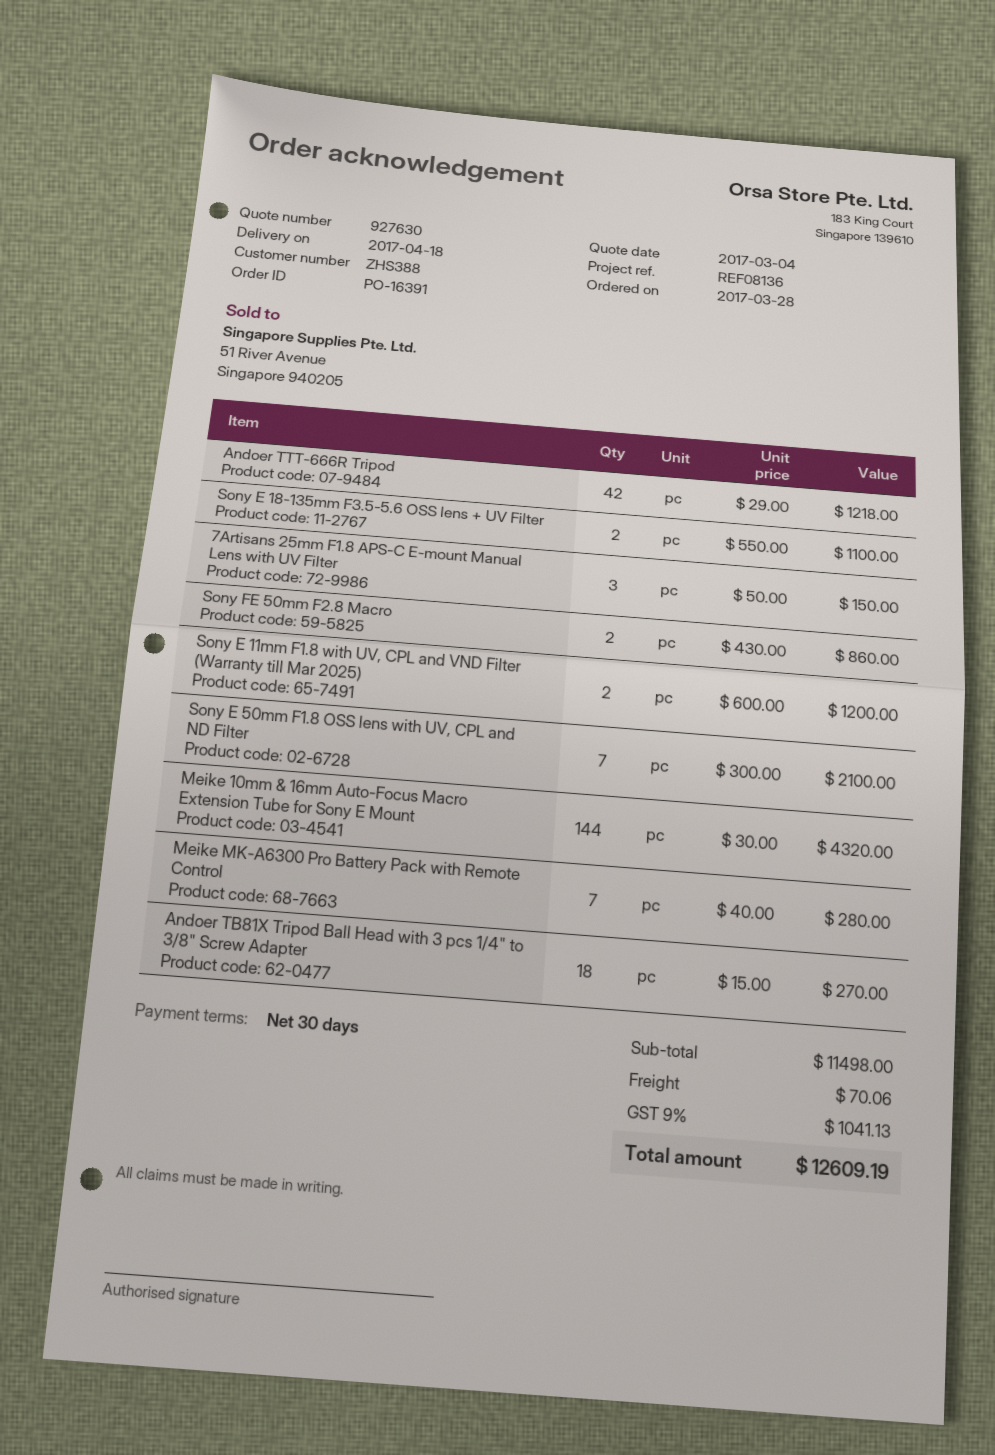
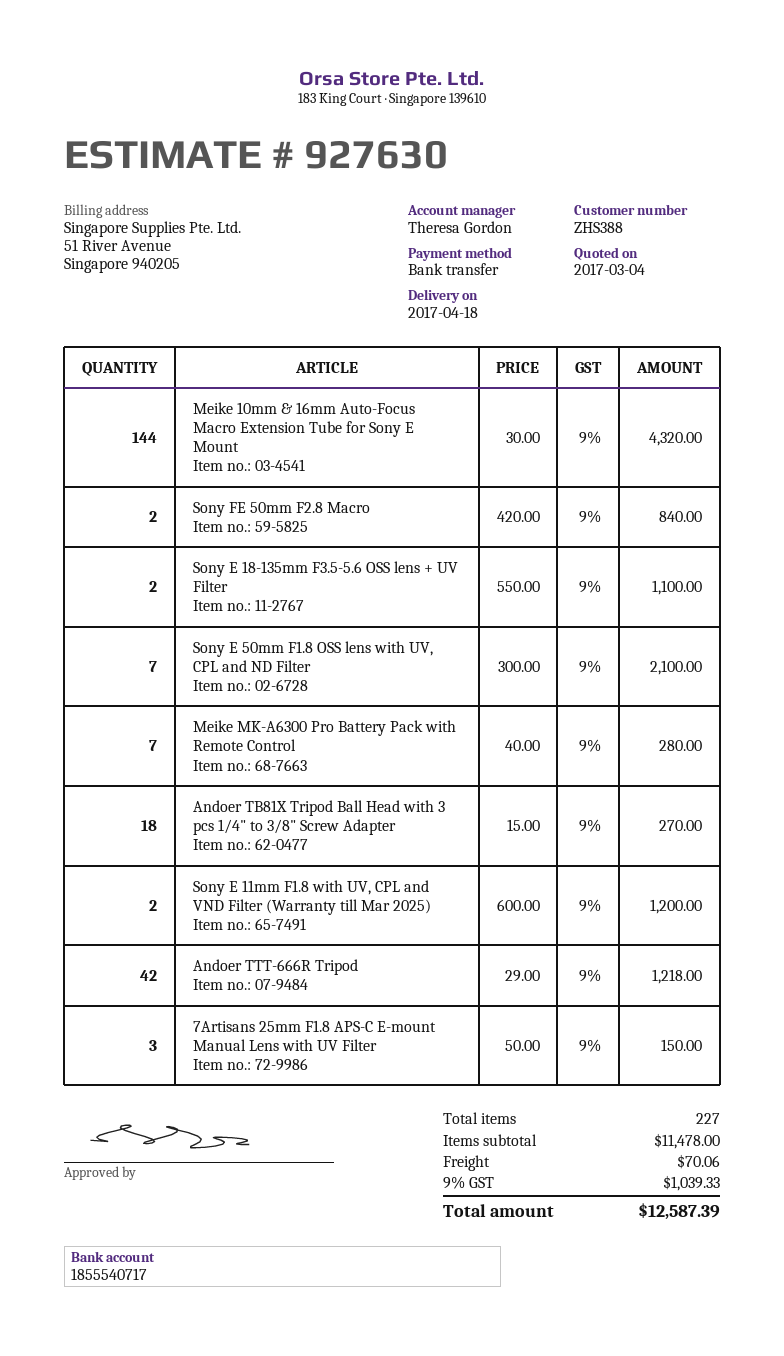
Sony FE 50mm F2.8 Macro: 2 x 430.00 = 860.00 -> 2 x 420.00 = 840.00
subtotal: 11498.00 -> 11478.00
tax: 9% = 1041.13 -> 9% = 1039.33
total: 12609.19 -> 12587.39

